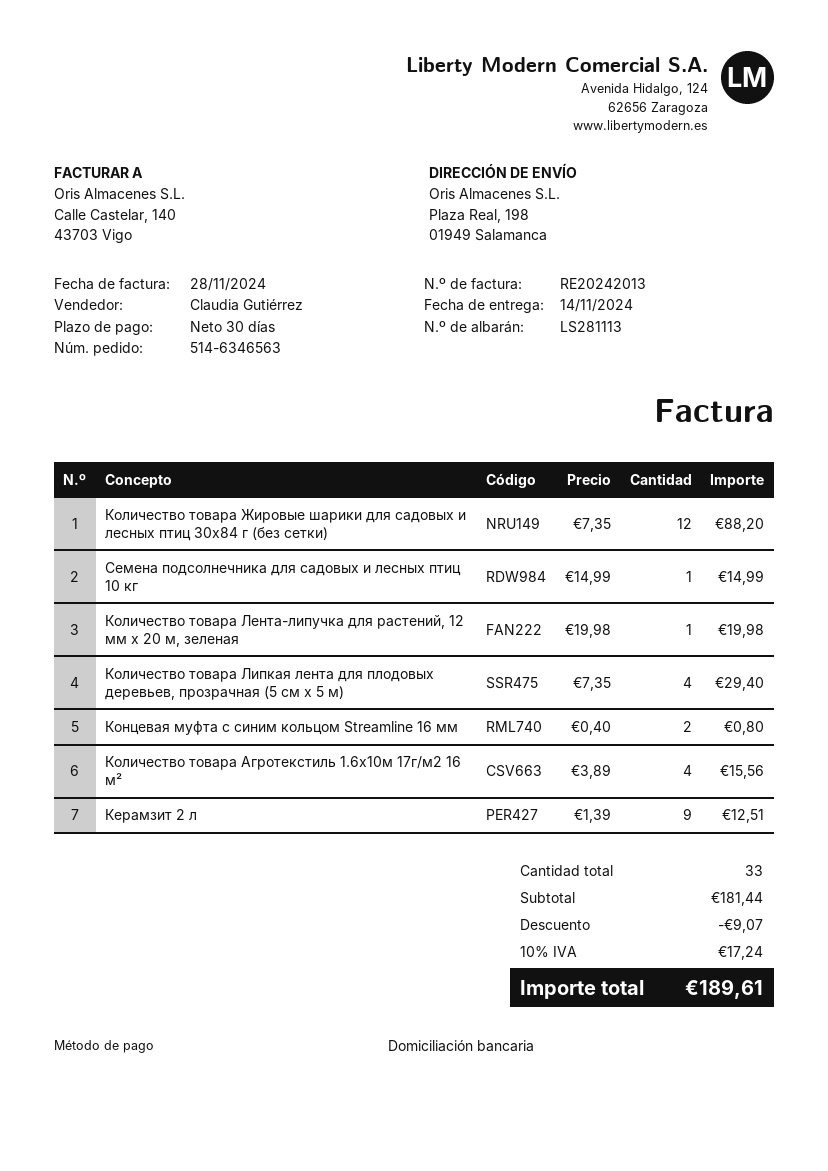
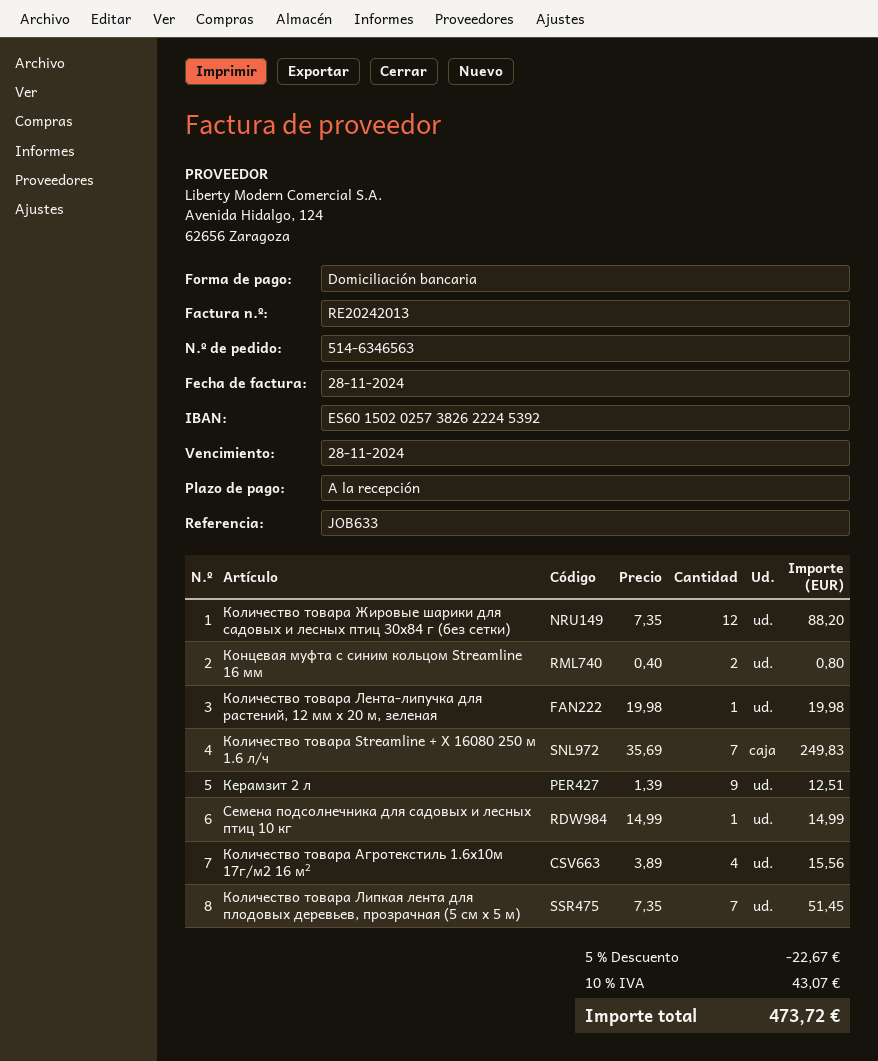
payment terms: 30 days -> on receipt
Количество товара Липкая лента для плодовых деревьев, прозрачная (5 см x 5 м): 4 x 7.35 = 29.40 -> 7 x 7.35 = 51.45
Количество товара Streamline + X 16080 250 м 1.6 л/ч: none -> 7 x 35.69 = 249.83
discount: 9.07 -> 22.67
tax: 10% = 17.24 -> 10% = 43.07
total: 189.61 -> 473.72

